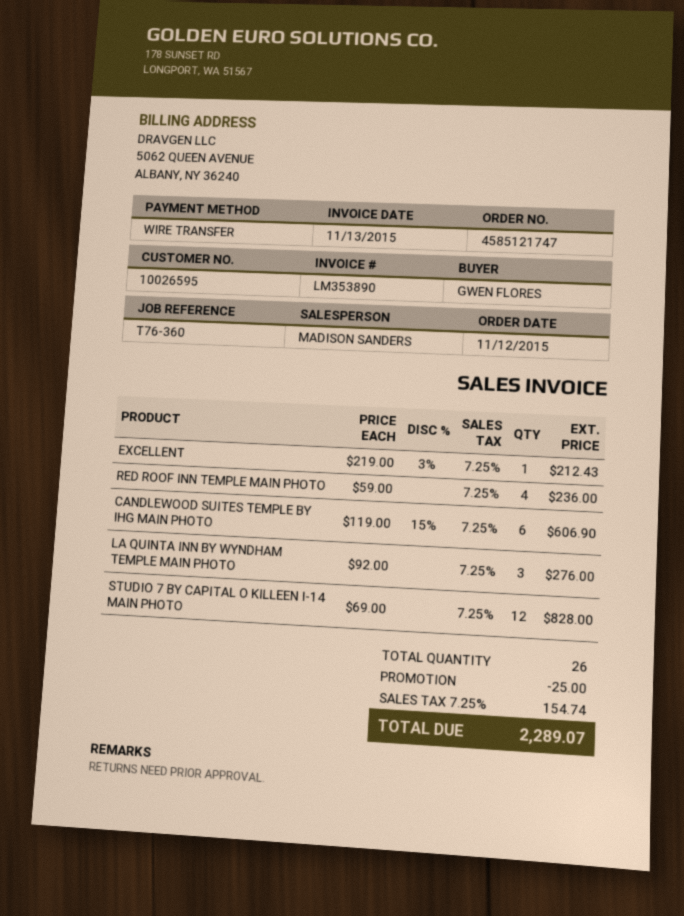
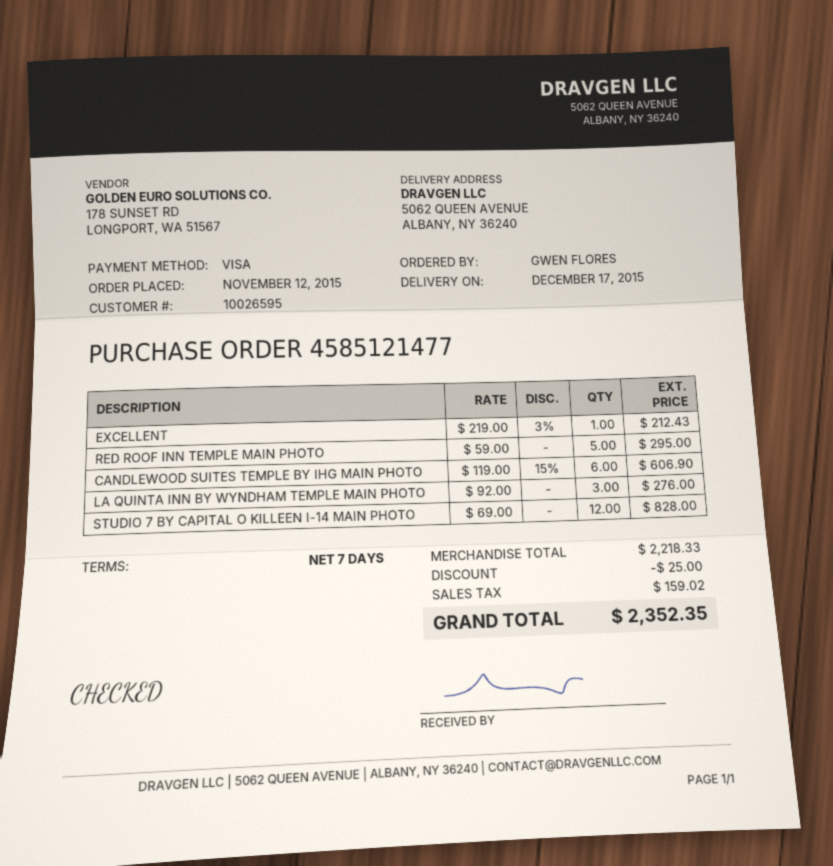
order number: 4585121747 -> 4585121477
payment method: bank transfer -> Visa
RED ROOF INN TEMPLE MAIN PHOTO: 4 x 59.00 = 236.00 -> 5 x 59.00 = 295.00
tax: 154.74 -> 159.02
total: 2289.07 -> 2352.35

